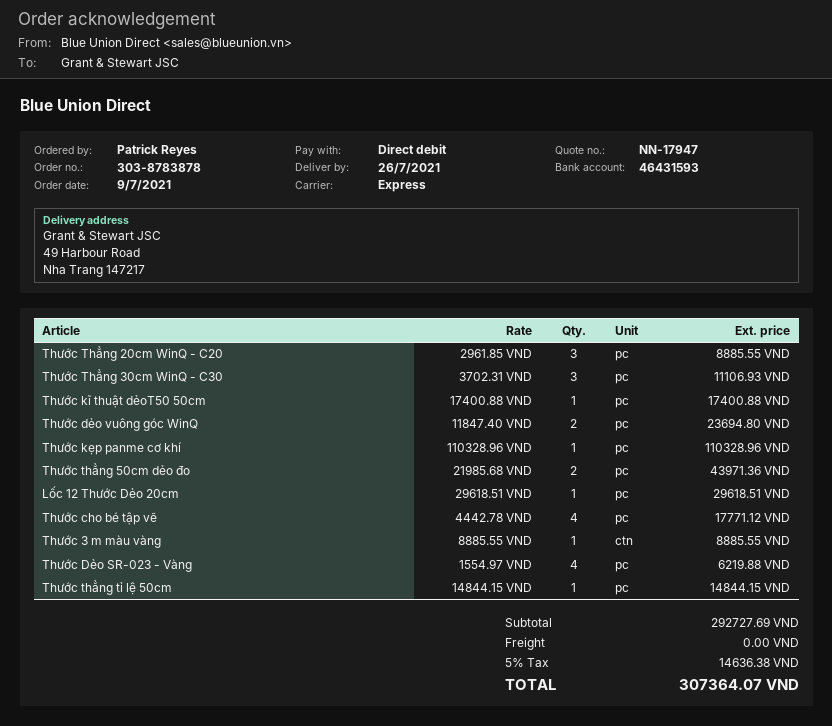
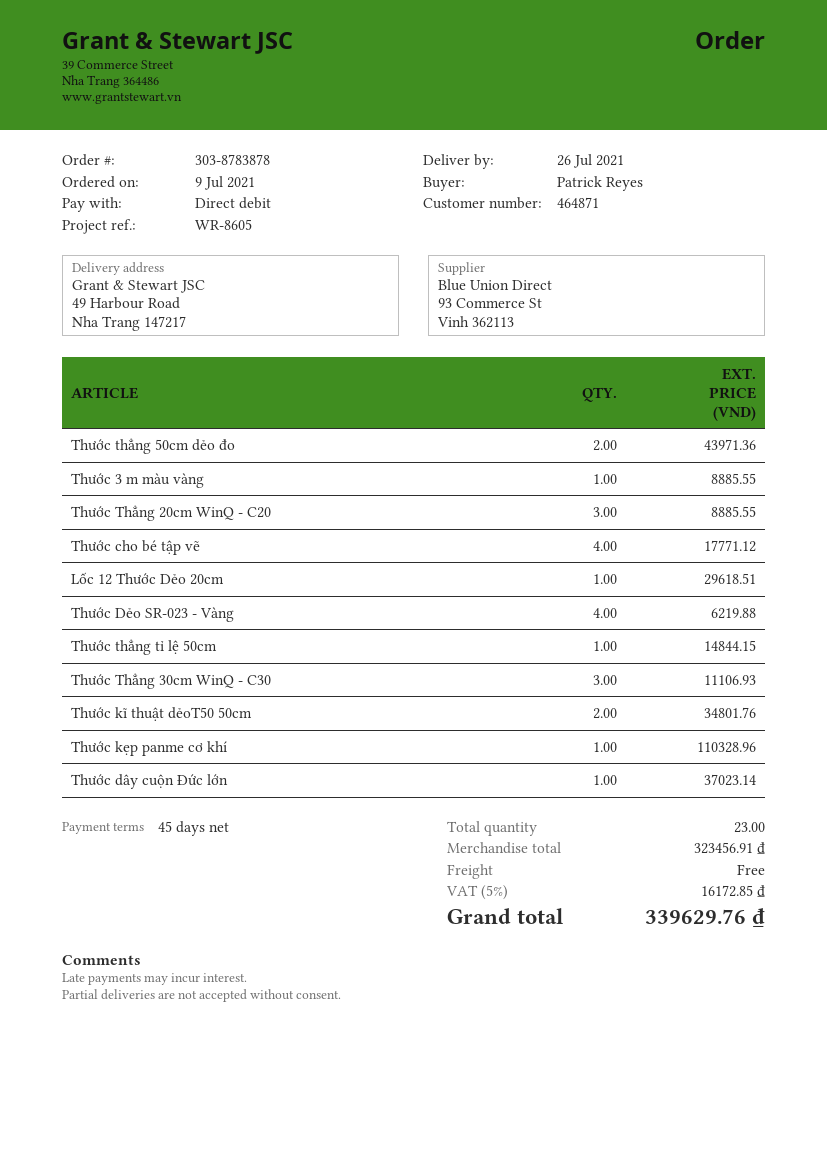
Thước kĩ thuật dẻoT50 50cm: 1 for 17400.88 -> 2 for 34801.76
Thước dẻo vuông góc WinQ: 2 for 23694.80 -> none
Thước dây cuộn Đức lớn: none -> 1 for 37023.14
subtotal: 292727.69 -> 323456.91
tax: 5% = 14636.38 -> 5% = 16172.85
total: 307364.07 -> 339629.76

